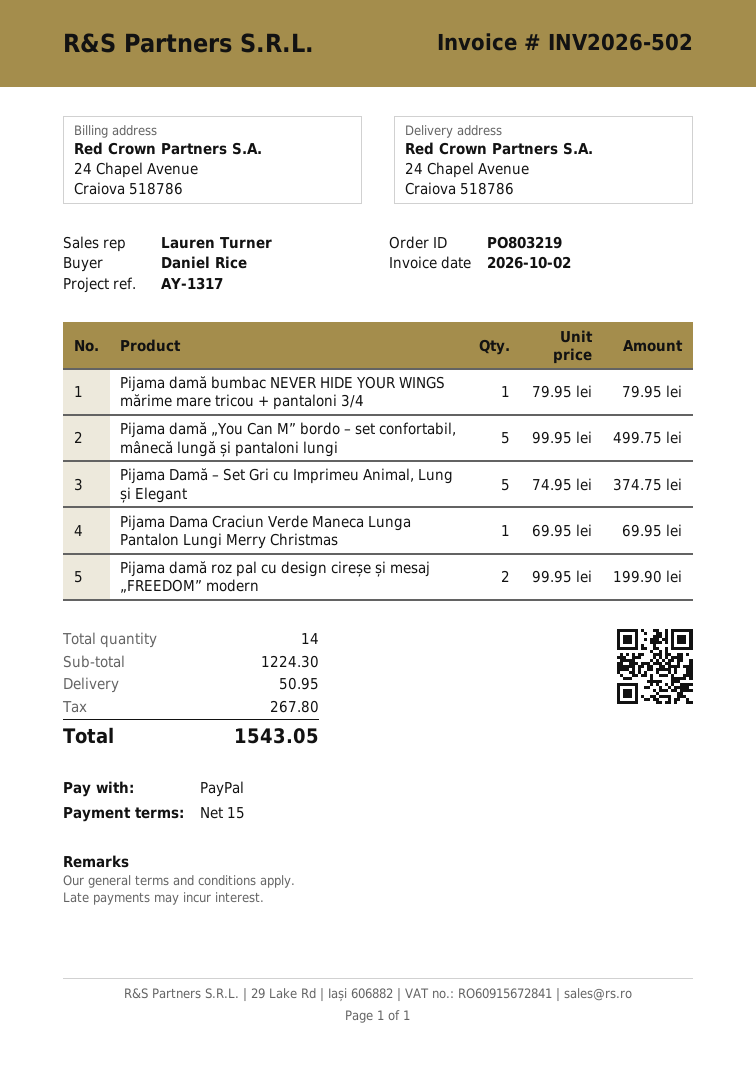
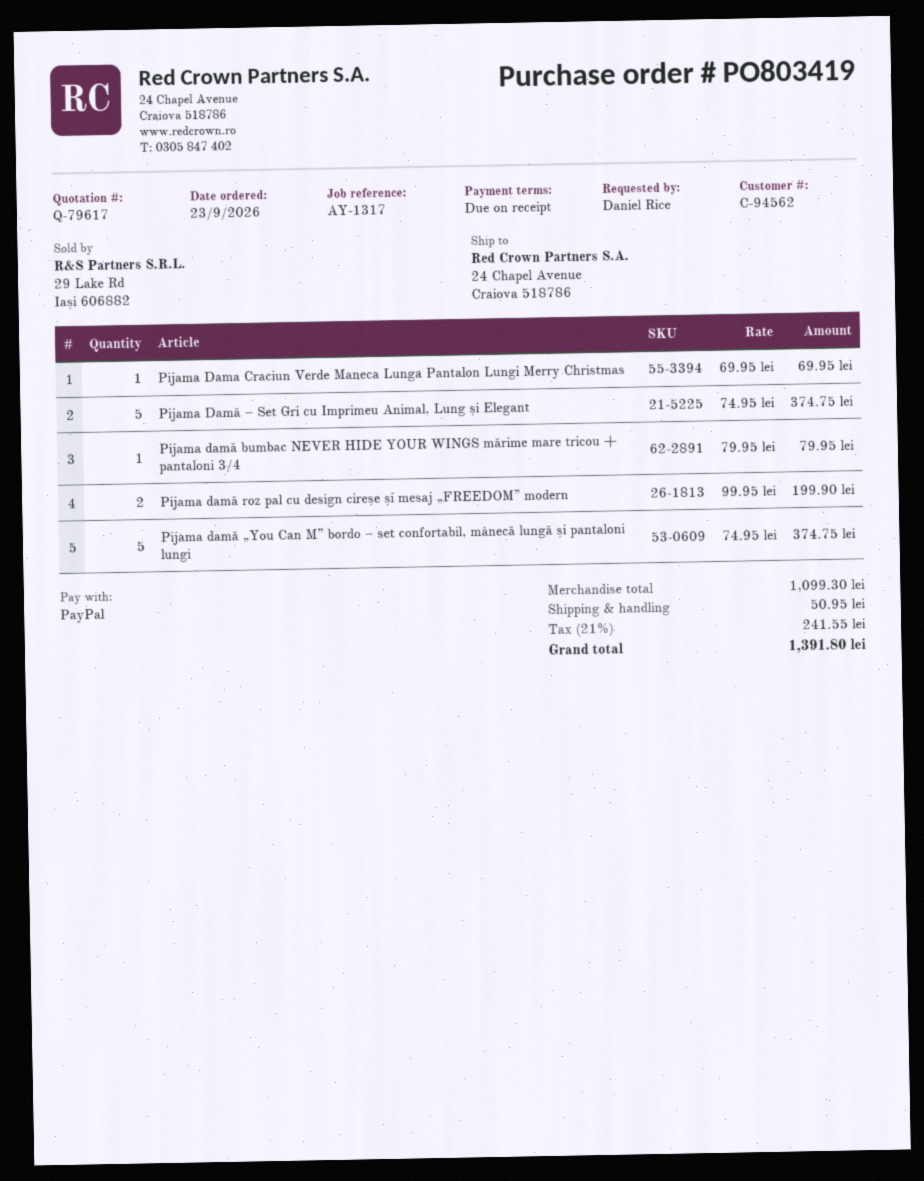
order number: PO803219 -> PO803419
payment terms: 15 days -> on receipt
Pijama damă „You Can M” bordo – set confortabil, mânecă lungă și pantaloni lungi: 5 x 99.95 = 499.75 -> 5 x 74.95 = 374.75
subtotal: 1224.30 -> 1099.30
tax: 267.80 -> 241.55
total: 1543.05 -> 1391.80

